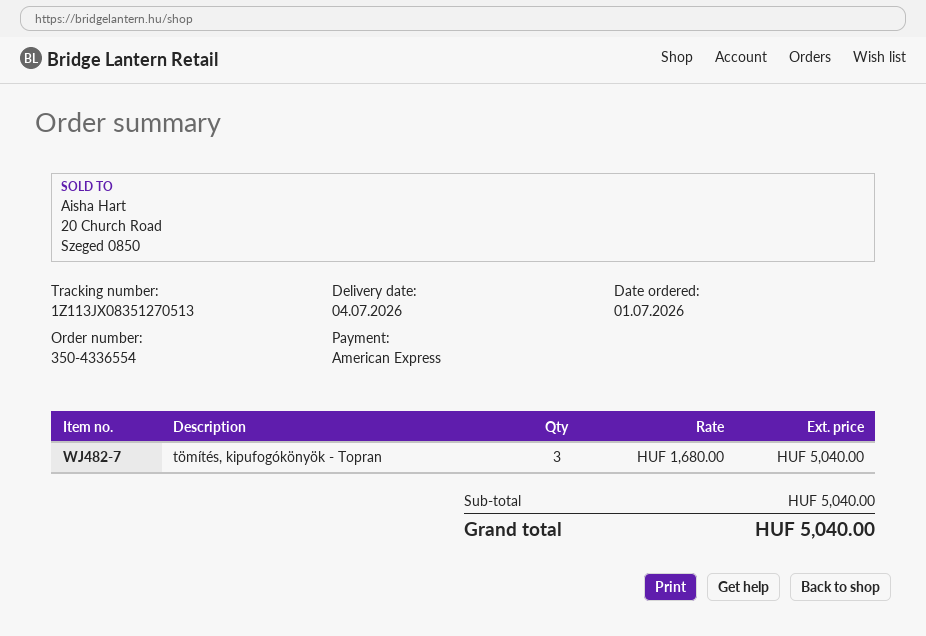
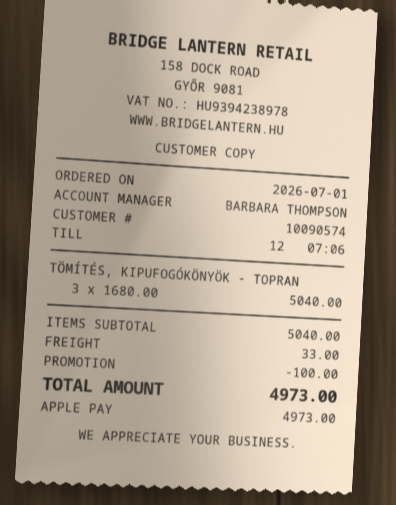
payment method: American Express -> Apple Pay
discount: none -> 100.00
shipping: none -> 33.00
total: 5040.00 -> 4973.00

